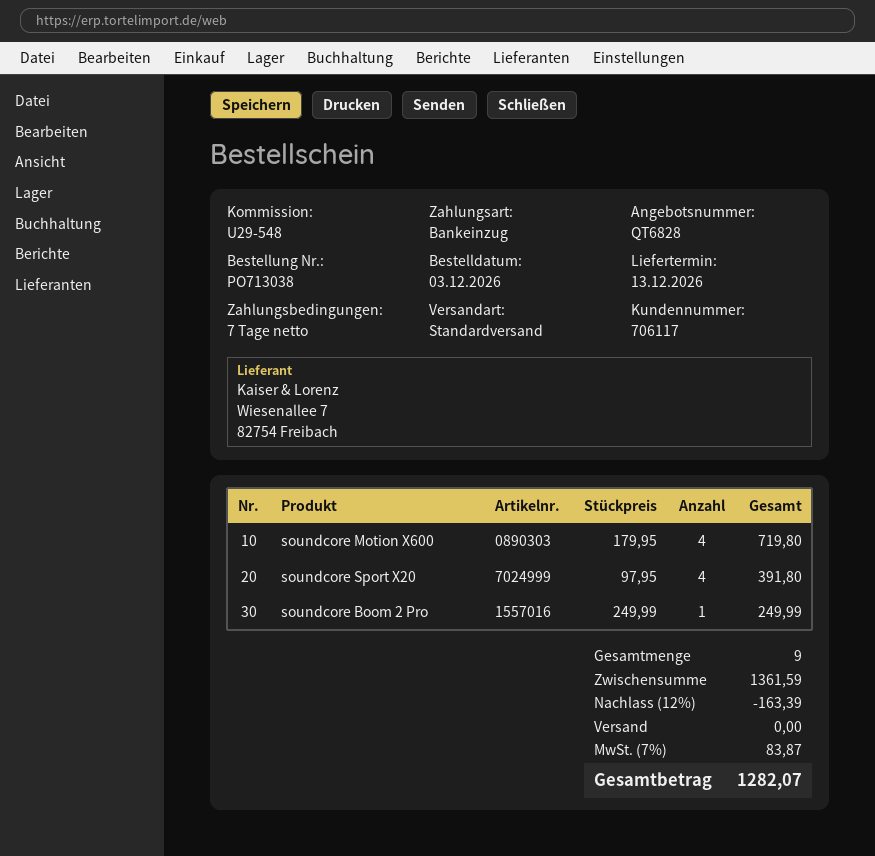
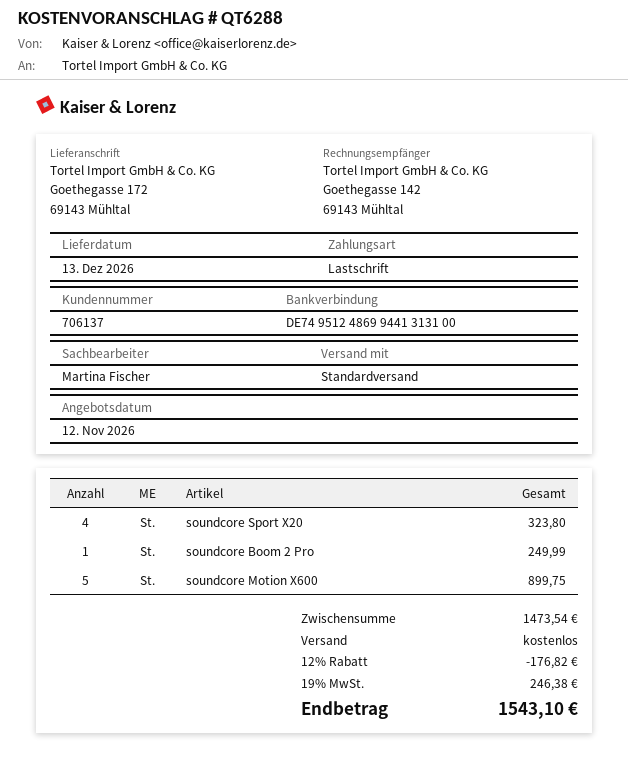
quote number: QT6828 -> QT6288
customer number: 706117 -> 706137
soundcore Motion X600: 4 for 719.80 -> 5 for 899.75
soundcore Sport X20: 4 for 391.80 -> 4 for 323.80
subtotal: 1361.59 -> 1473.54
discount: 12% = 163.39 -> 12% = 176.82
tax: 7% = 83.87 -> 19% = 246.38
total: 1282.07 -> 1543.10

